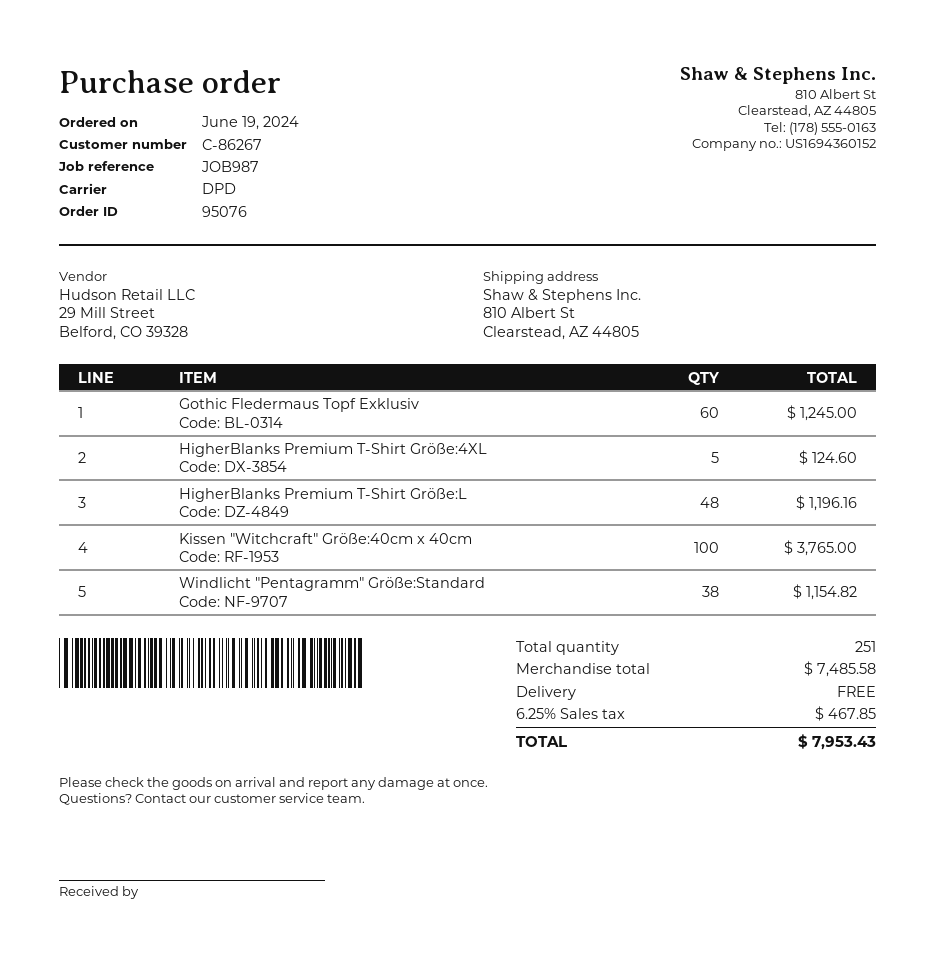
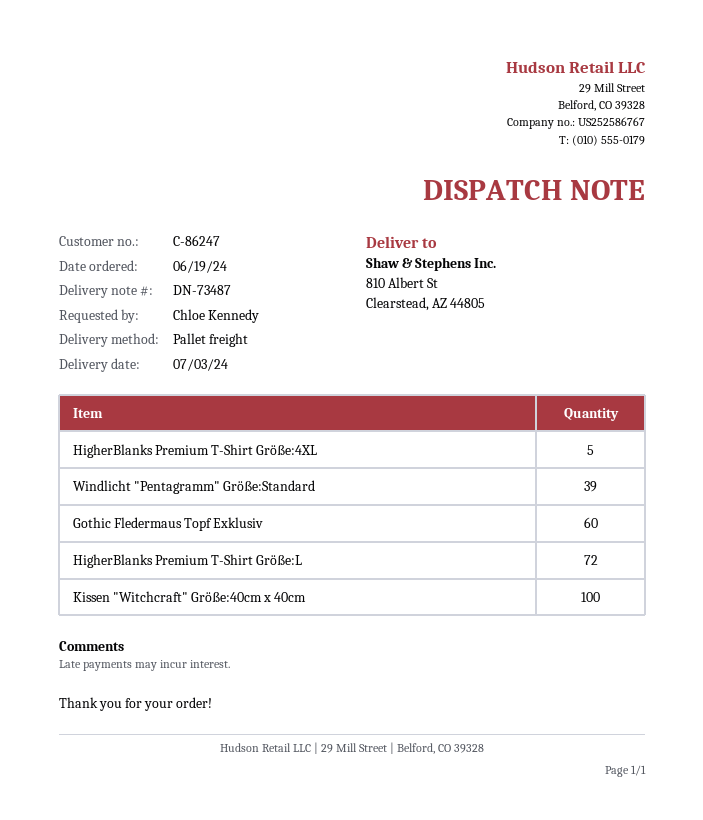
customer number: C-86267 -> C-86247
shipping method: DPD -> pallet freight
HigherBlanks Premium T-Shirt Größe:L: 48 -> 72
Windlicht "Pentagramm" Größe:Standard: 38 -> 39

